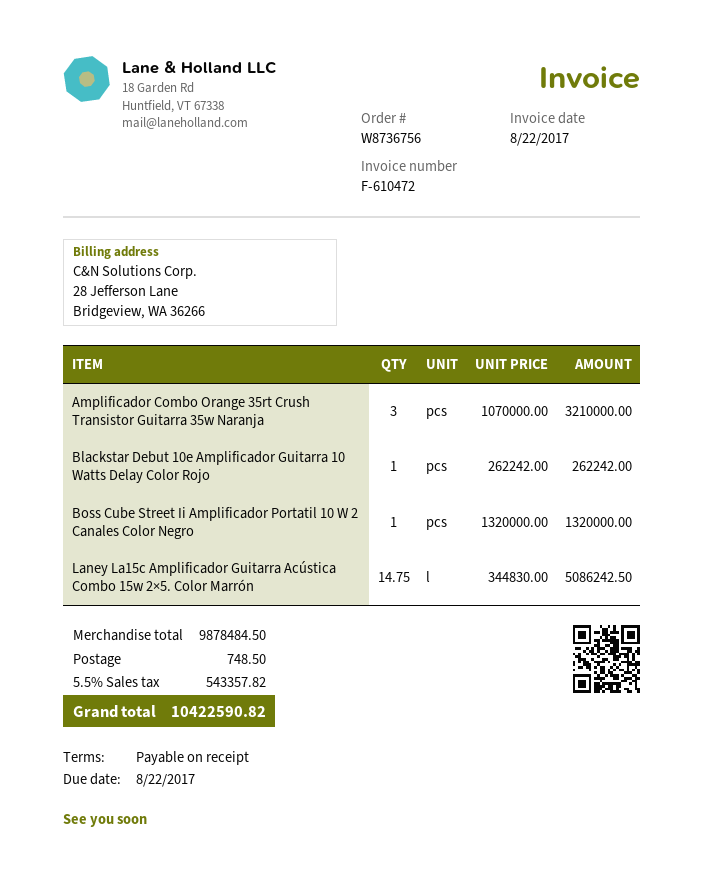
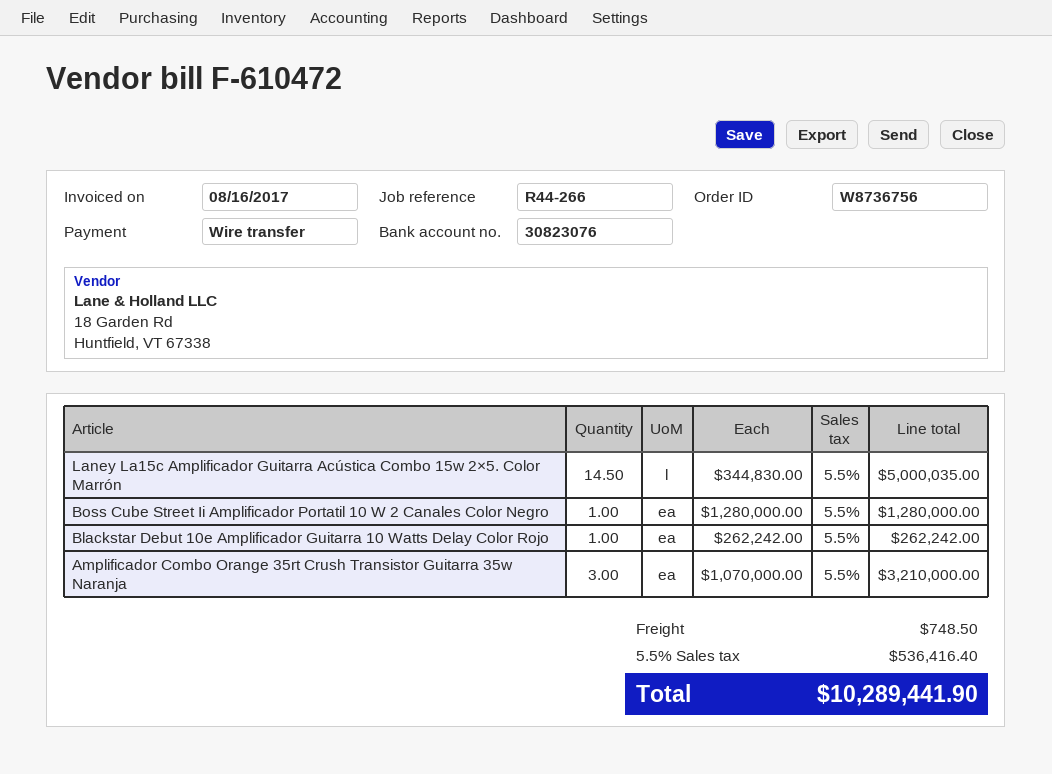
invoice date: 2017-08-22 -> 2017-08-16
Boss Cube Street Ii Amplificador Portatil 10 W 2 Canales Color Negro: 1 x 1320000.00 = 1320000.00 -> 1 x 1280000.00 = 1280000.00
Laney La15c Amplificador Guitarra Acústica Combo 15w 2×5. Color Marrón: 14.75 x 344830.00 = 5086242.50 -> 14.5 x 344830.00 = 5000035.00
tax: 5.5% = 543357.82 -> 5.5% = 536416.40
total: 10422590.82 -> 10289441.90

